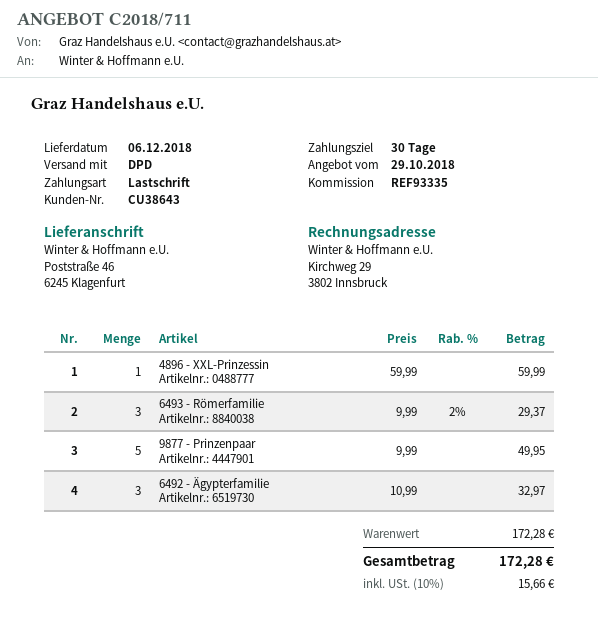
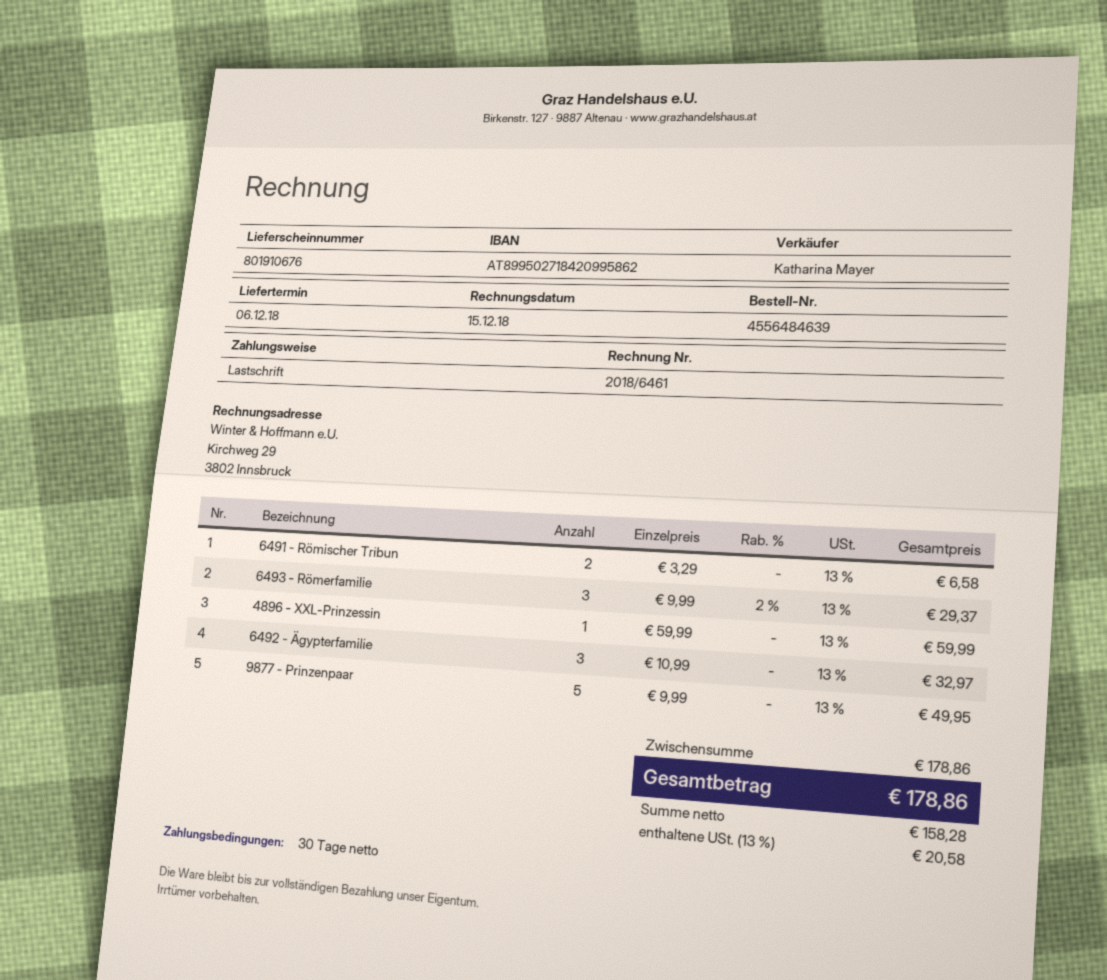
6491 - Römischer Tribun: none -> 2 x 3.29 = 6.58
subtotal: 172.28 -> 178.86
tax: 10% = 15.66 -> 13% = 20.58
total: 172.28 -> 178.86

